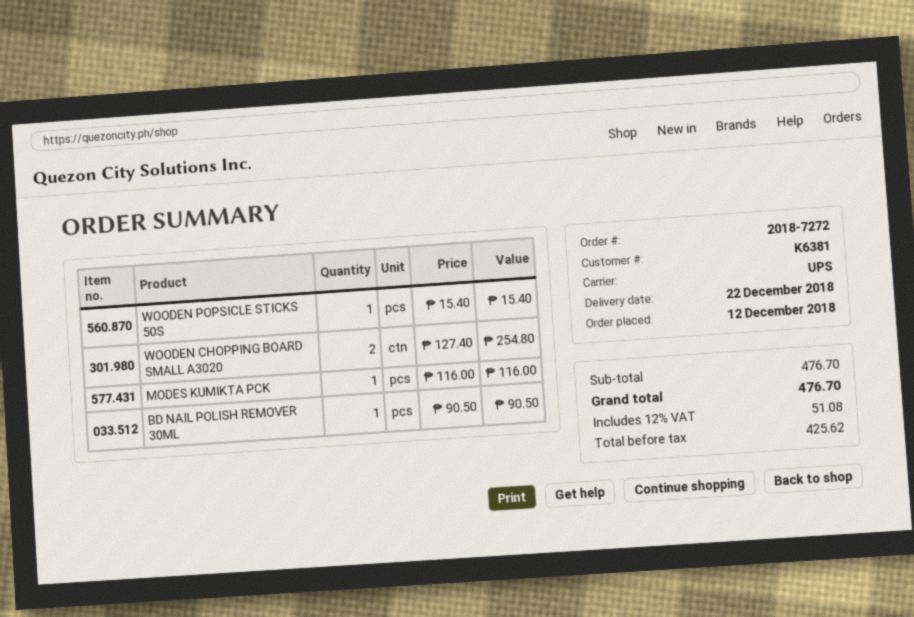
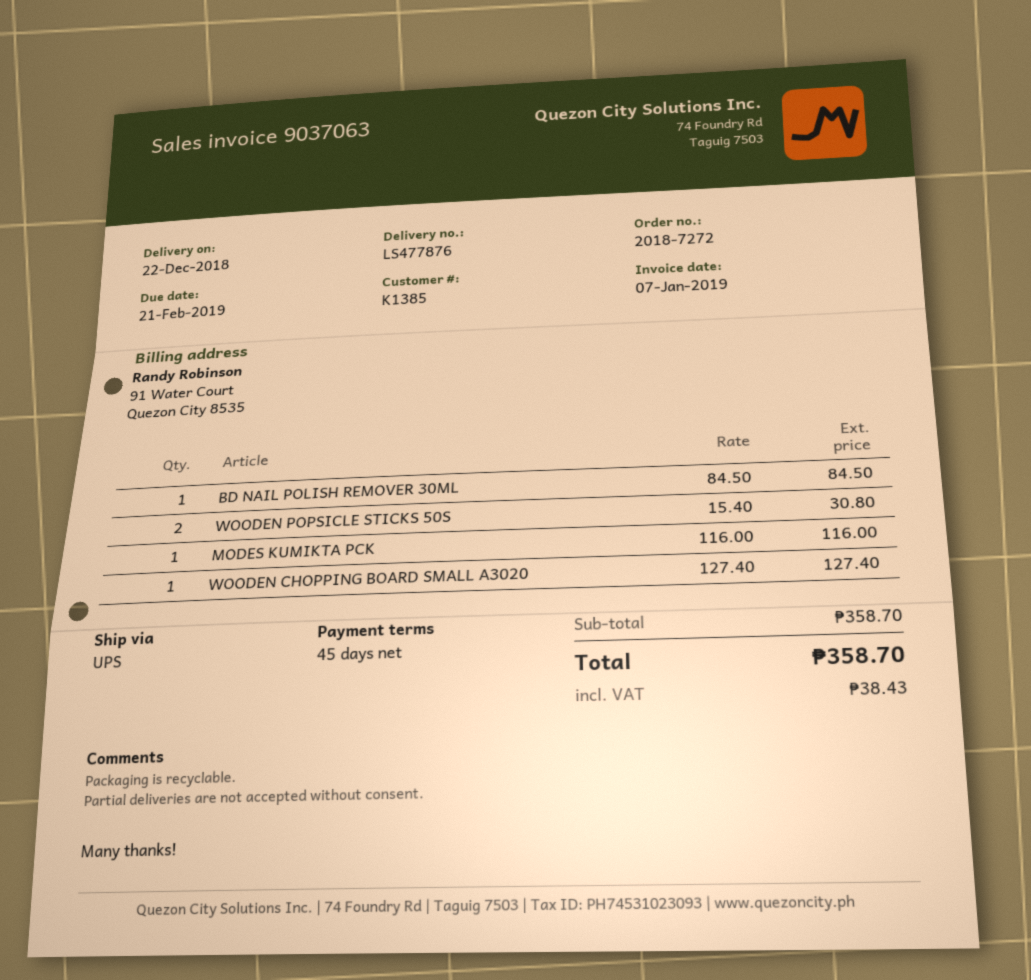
customer number: K6381 -> K1385
WOODEN POPSICLE STICKS 50S: 1 x 15.40 = 15.40 -> 2 x 15.40 = 30.80
WOODEN CHOPPING BOARD SMALL A3020: 2 x 127.40 = 254.80 -> 1 x 127.40 = 127.40
BD NAIL POLISH REMOVER 30ML: 1 x 90.50 = 90.50 -> 1 x 84.50 = 84.50
subtotal: 476.70 -> 358.70
tax: 51.08 -> 38.43
total: 476.70 -> 358.70

